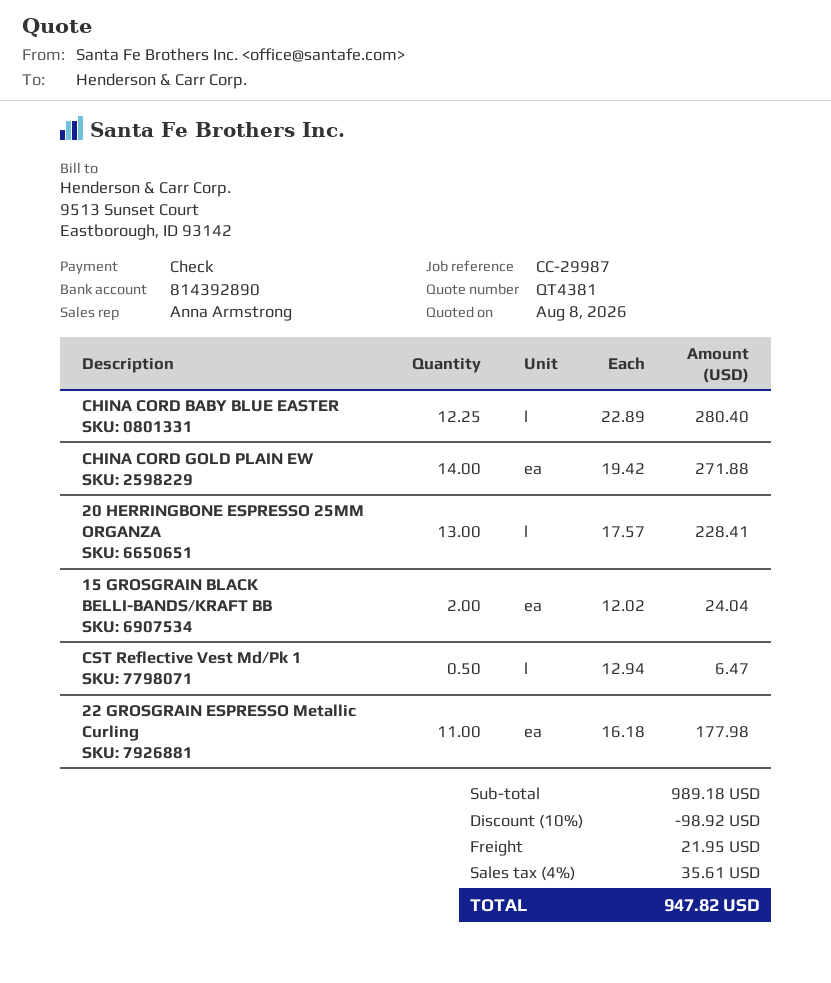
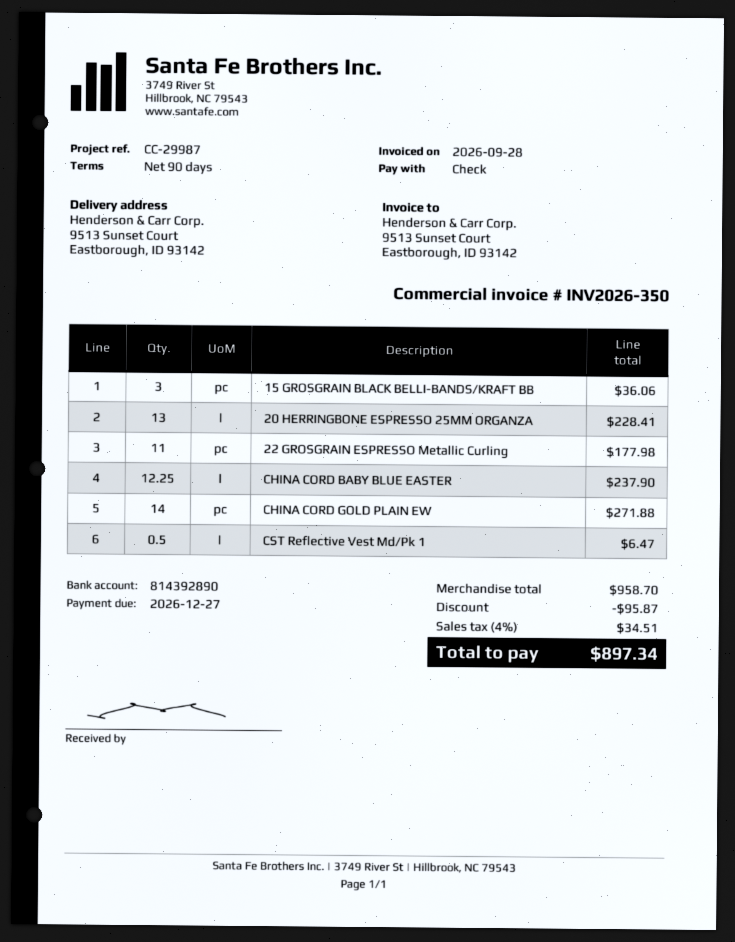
CHINA CORD BABY BLUE EASTER: 12.25 for 280.40 -> 12.25 for 237.90
15 GROSGRAIN BLACK BELLI-BANDS/KRAFT BB: 2 for 24.04 -> 3 for 36.06
subtotal: 989.18 -> 958.70
discount: 98.92 -> 95.87
shipping: 21.95 -> none
tax: 4% = 35.61 -> 4% = 34.51
total: 947.82 -> 897.34

